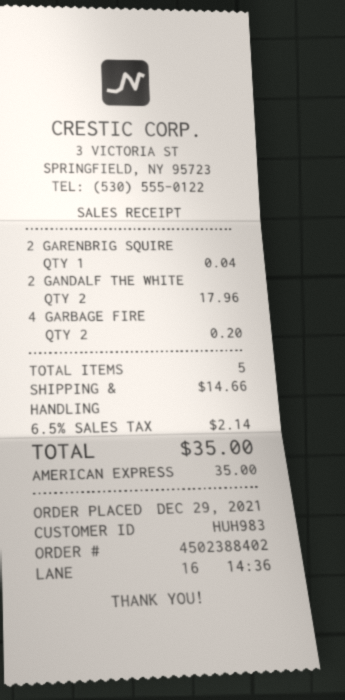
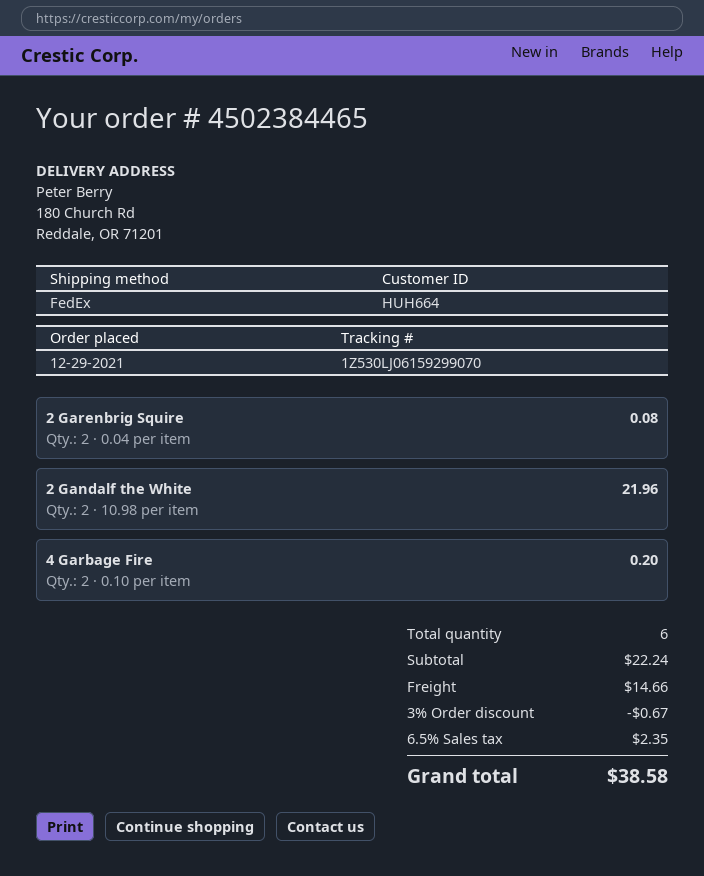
order number: 4502388402 -> 4502384465
customer number: HUH983 -> HUH664
2 GARENBRIG SQUIRE: 1 for 0.04 -> 2 for 0.08
2 GANDALF THE WHITE: 2 for 17.96 -> 2 for 21.96
total quantity: 5 -> 6
discount: none -> 3% = 0.67
tax: 6.5% = 2.14 -> 6.5% = 2.35
total: 35.00 -> 38.58

